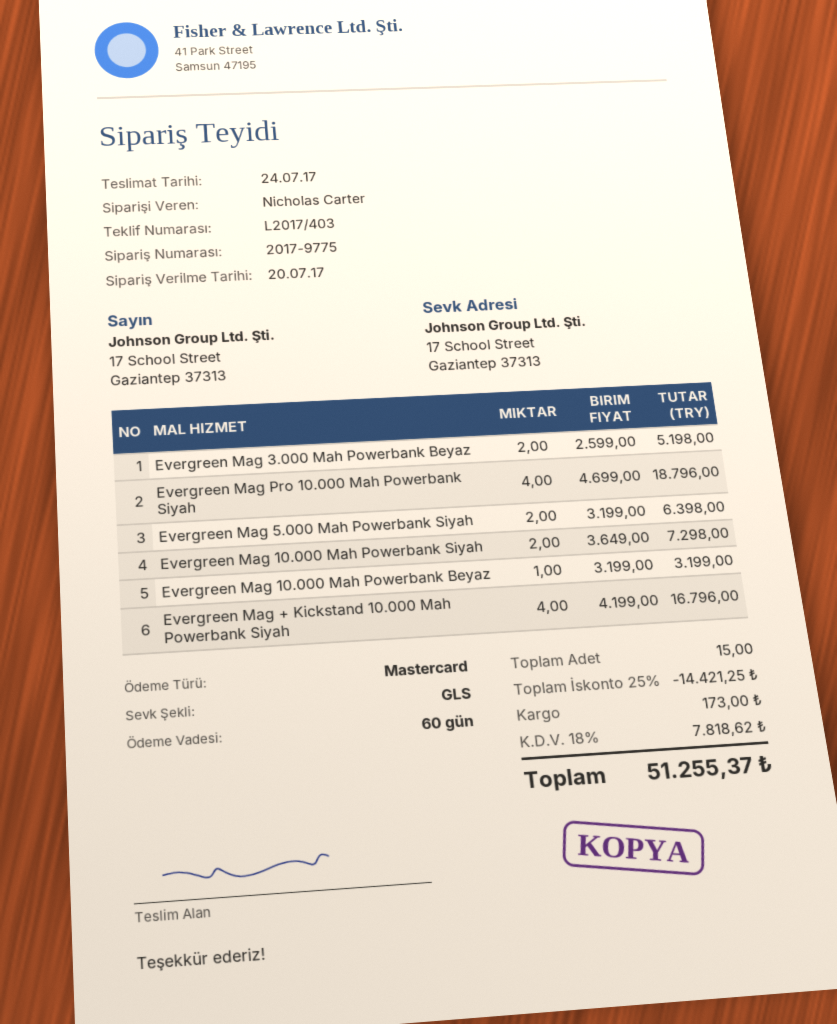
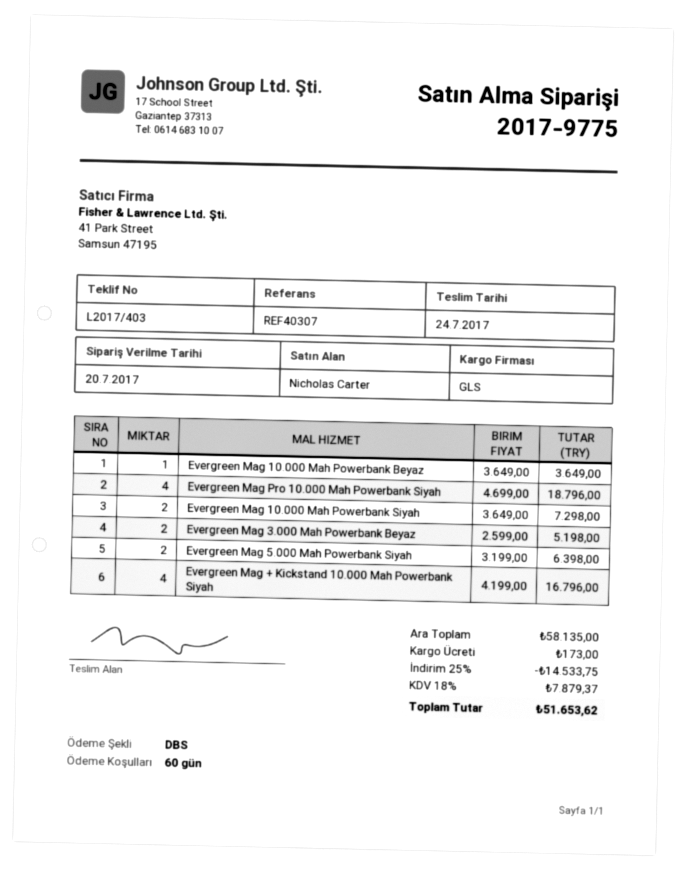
payment method: Mastercard -> direct debit
Evergreen Mag 10.000 Mah Powerbank Beyaz: 1 x 3199.00 = 3199.00 -> 1 x 3649.00 = 3649.00
discount: 25% = 14421.25 -> 25% = 14533.75
tax: 18% = 7818.62 -> 18% = 7879.37
total: 51255.37 -> 51653.62

